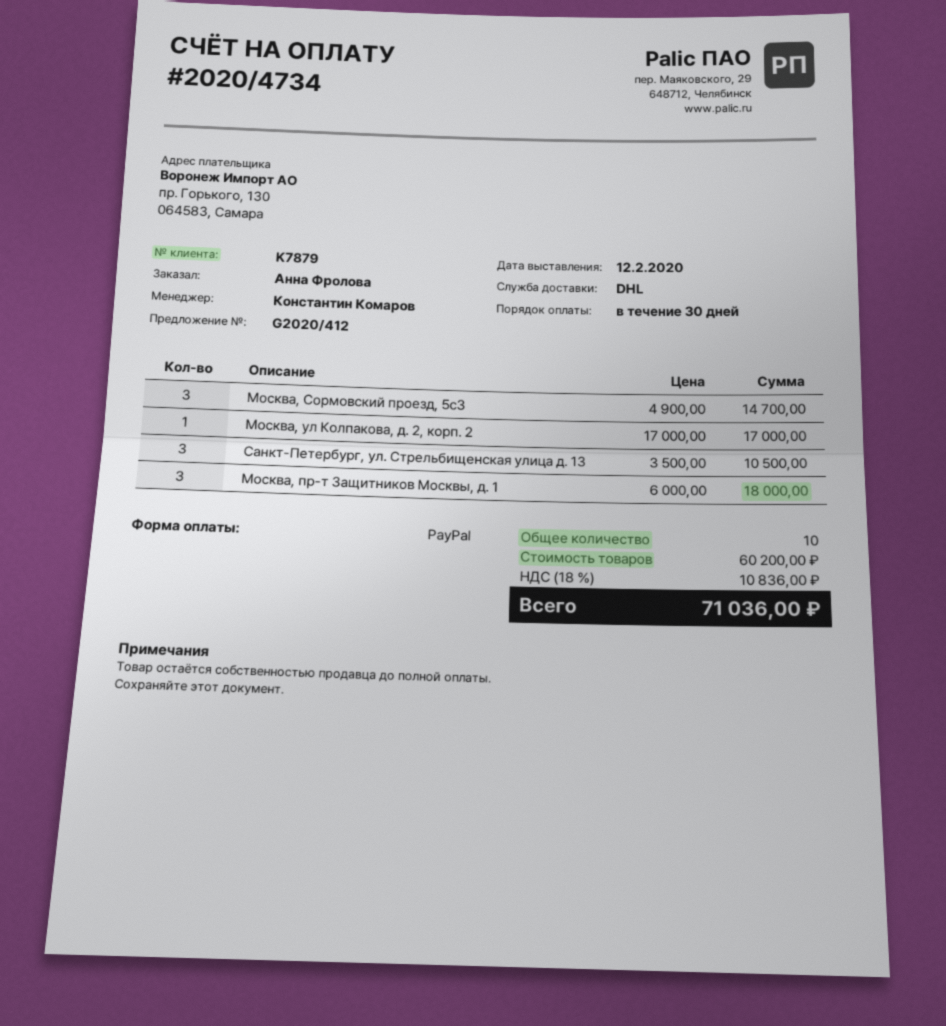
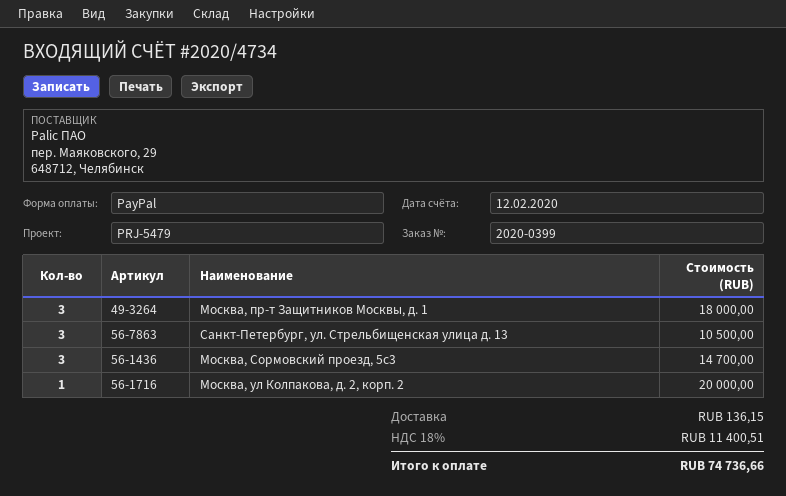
Москва, ул Колпакова, д. 2, корп. 2: 1 for 17000.00 -> 1 for 20000.00
shipping: none -> 136.15
tax: 18% = 10836.00 -> 18% = 11400.51
total: 71036.00 -> 74736.66

